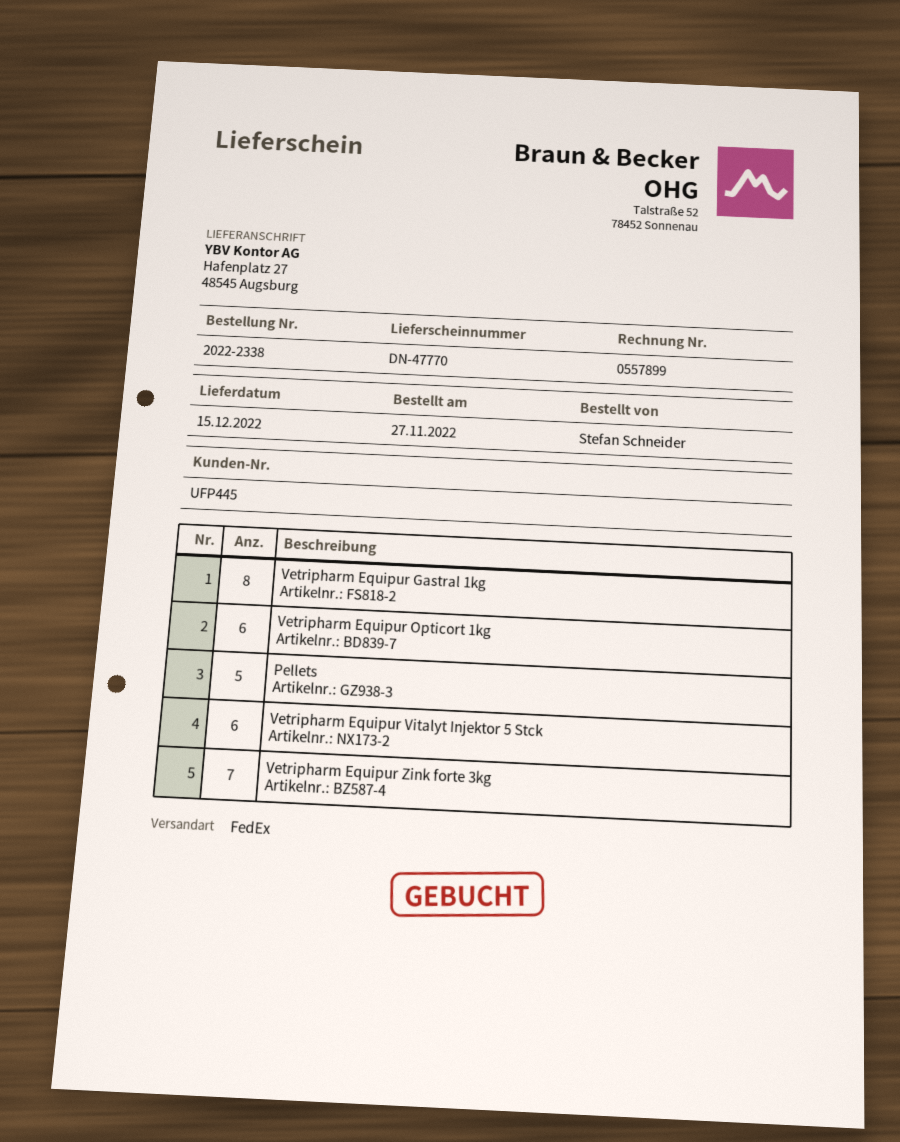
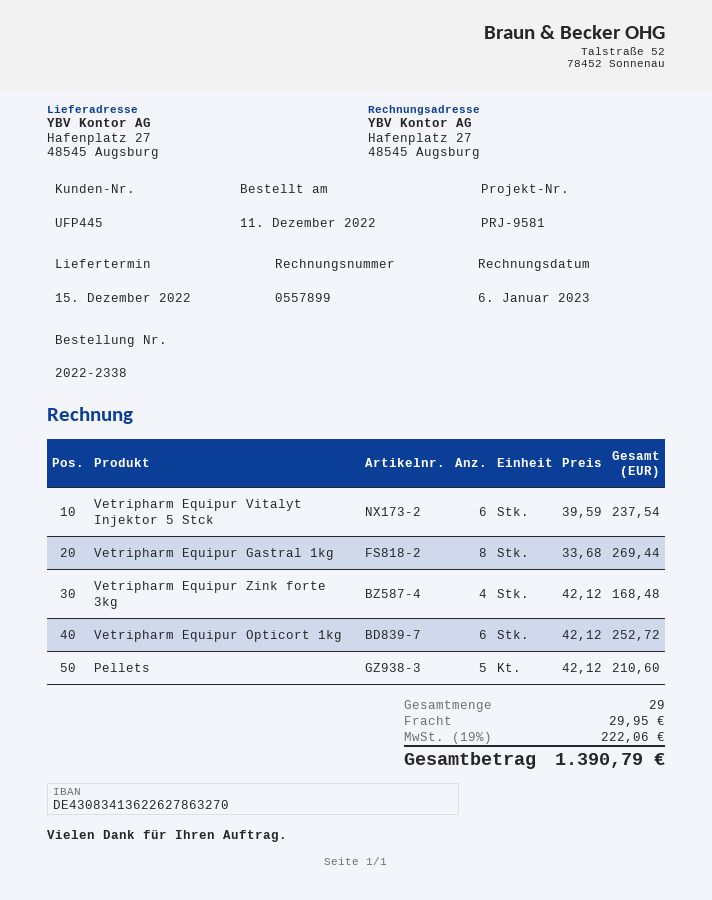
order date: 2022-11-27 -> 2022-12-11
Vetripharm Equipur Zink forte 3kg: 7 -> 4

